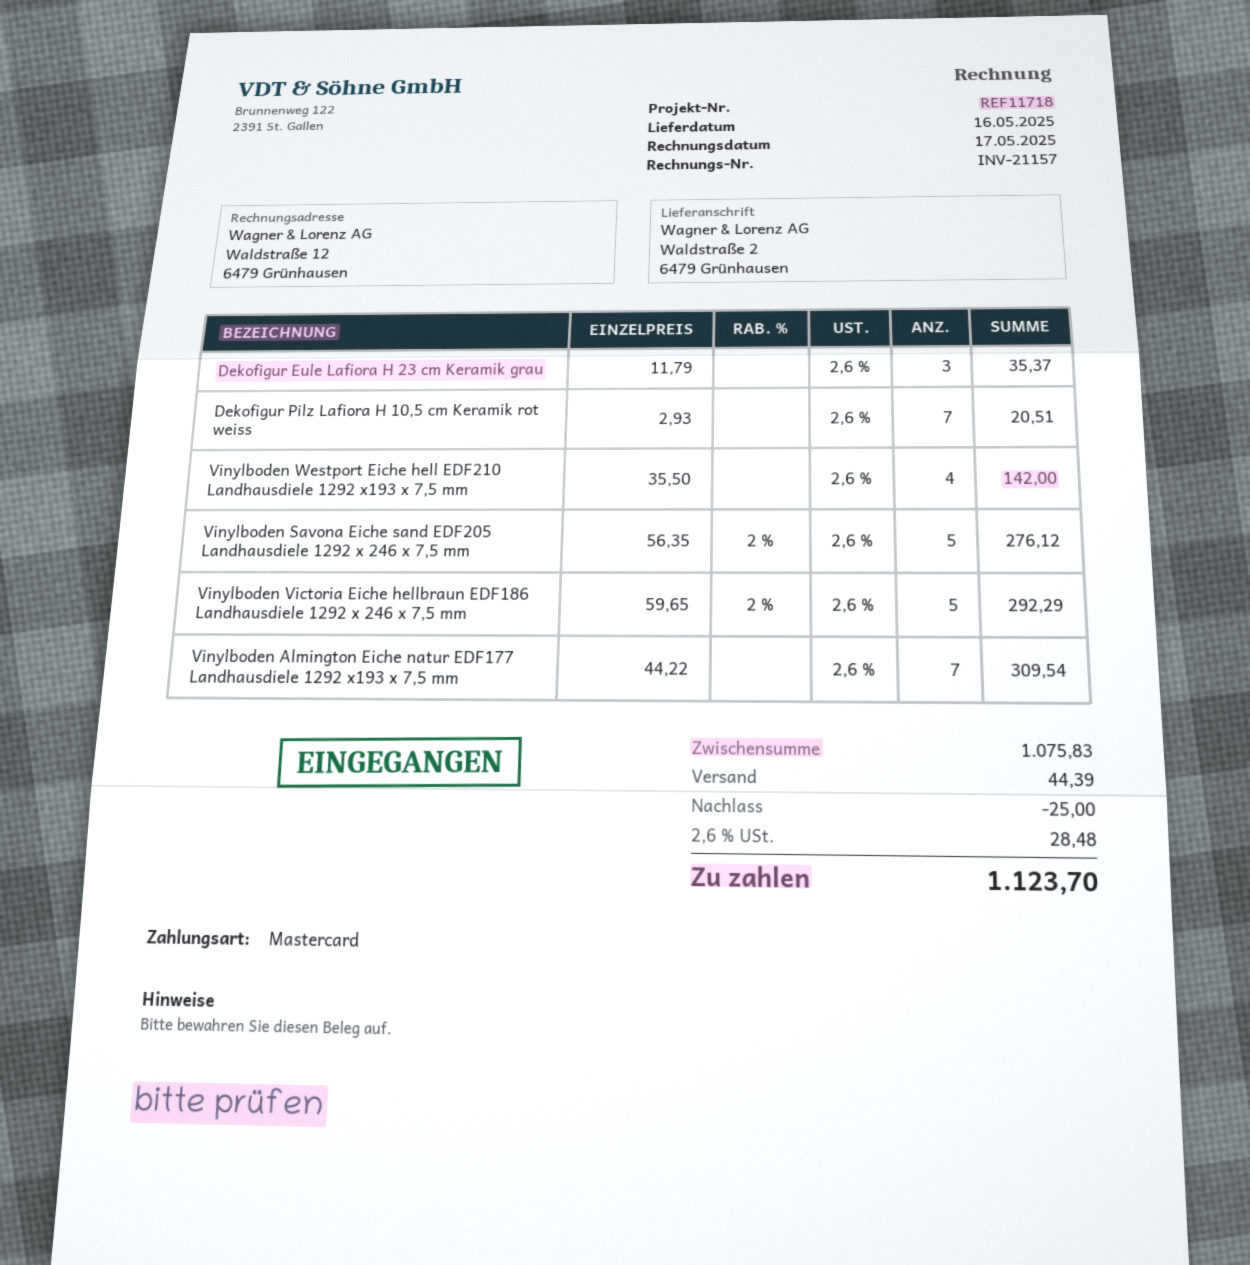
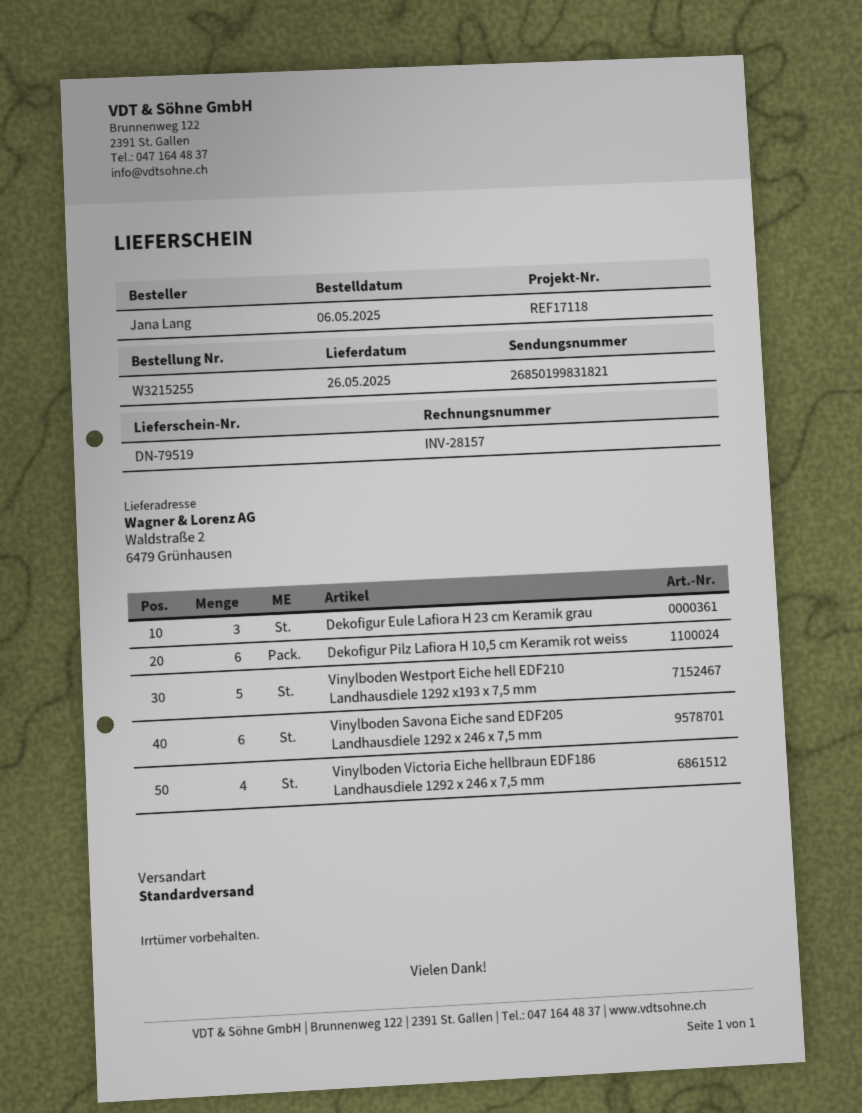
delivery date: 2025-05-16 -> 2025-05-26
invoice number: INV-21157 -> INV-28157
reference: REF11718 -> REF17118
Dekofigur Pilz Lafiora H 10,5 cm Keramik rot weiss: 7 -> 6
Vinylboden Westport Eiche hell EDF210 Landhausdiele 1292 x193 x 7,5 mm: 4 -> 5
Vinylboden Savona Eiche sand EDF205 Landhausdiele 1292 x 246 x 7,5 mm: 5 -> 6
Vinylboden Victoria Eiche hellbraun EDF186 Landhausdiele 1292 x 246 x 7,5 mm: 5 -> 4
Vinylboden Almington Eiche natur EDF177 Landhausdiele 1292 x193 x 7,5 mm: 7 -> none

